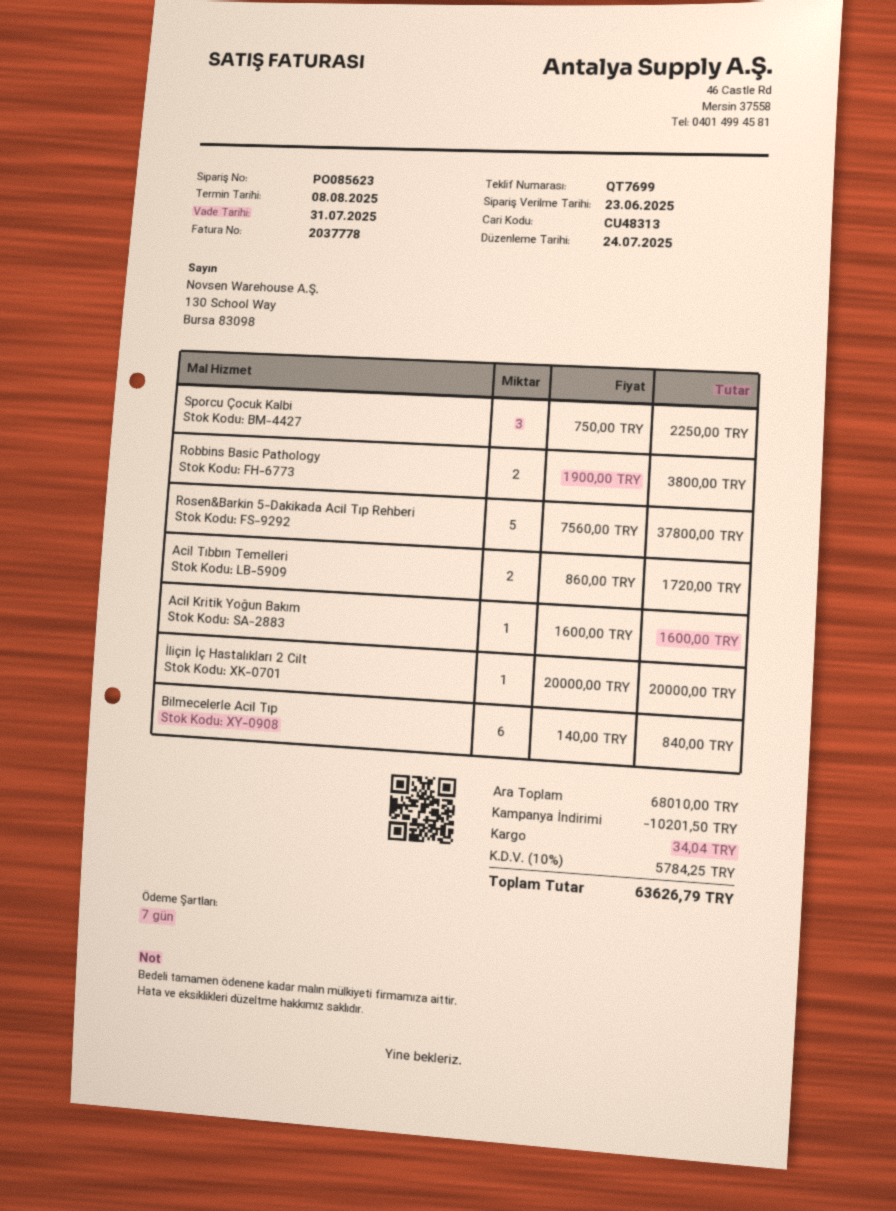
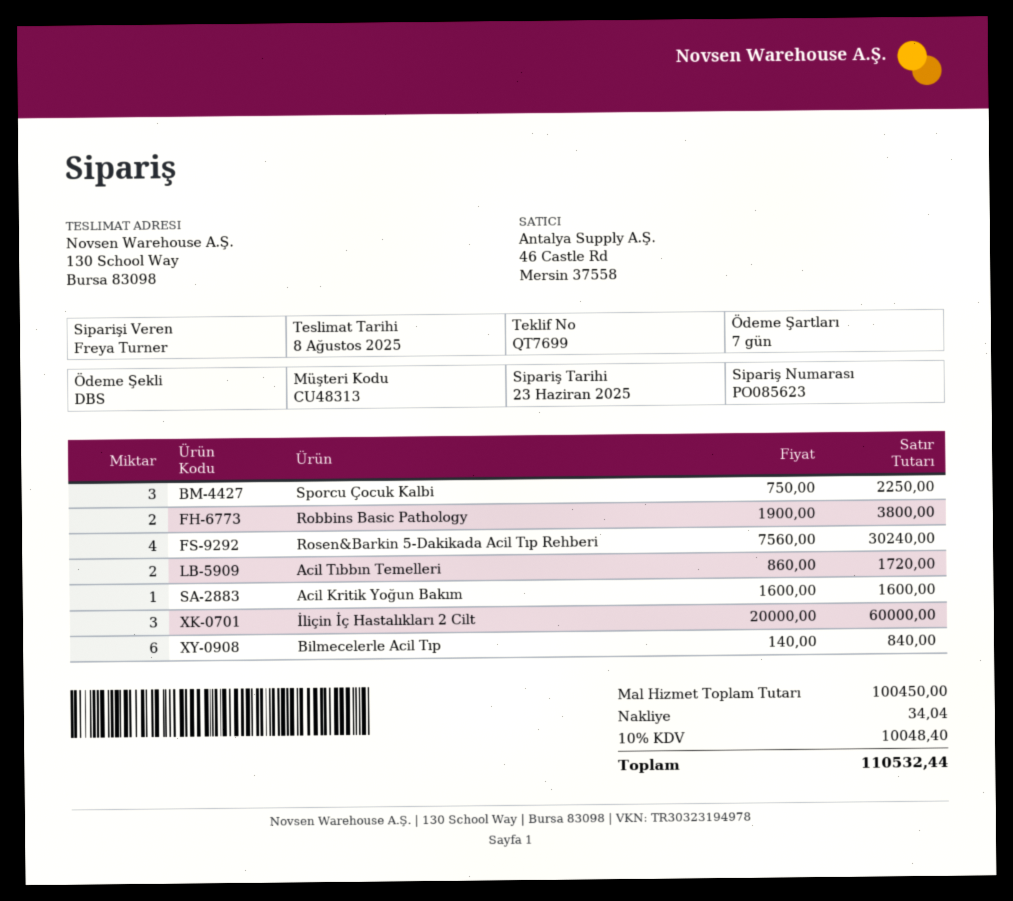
Rosen&Barkin 5-Dakikada Acil Tıp Rehberi: 5 x 7560.00 = 37800.00 -> 4 x 7560.00 = 30240.00
İliçin İç Hastalıkları 2 Cilt: 1 x 20000.00 = 20000.00 -> 3 x 20000.00 = 60000.00
subtotal: 68010.00 -> 100450.00
discount: 10201.50 -> none
tax: 10% = 5784.25 -> 10% = 10048.40
total: 63626.79 -> 110532.44

